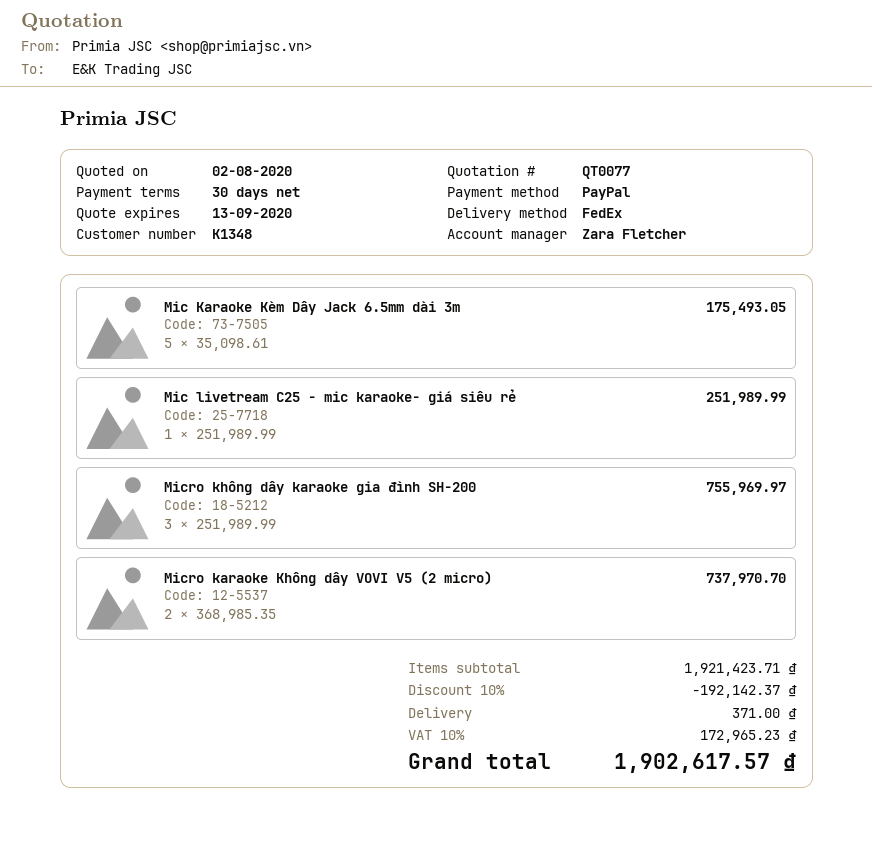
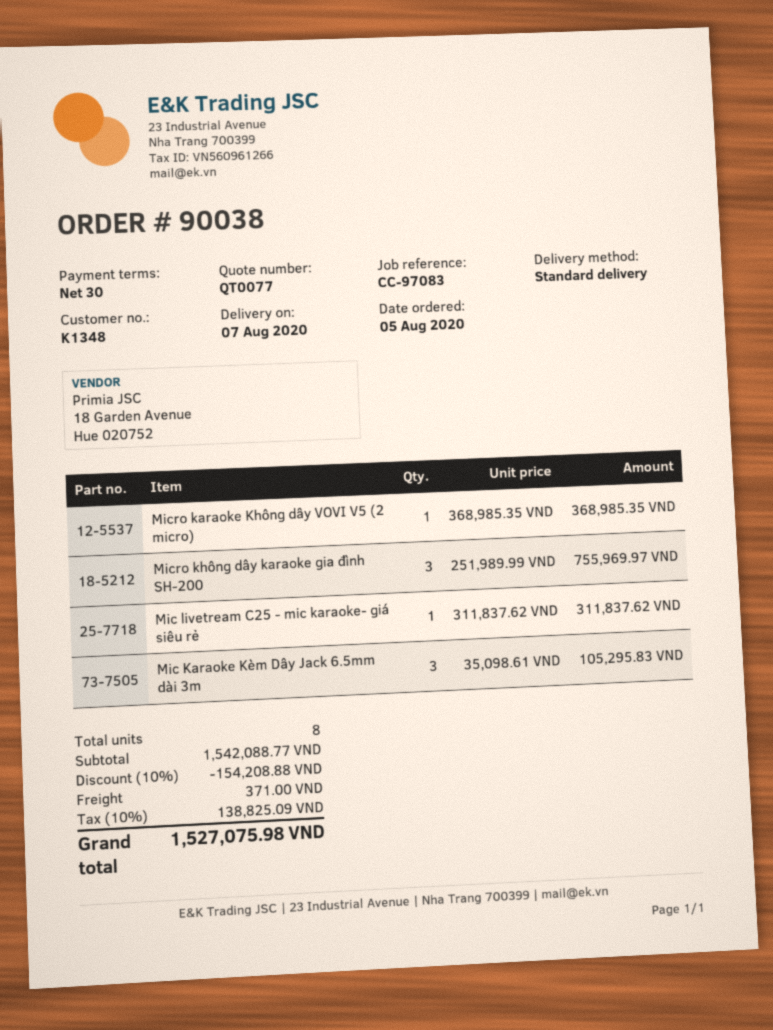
shipping method: FedEx -> standard
Mic Karaoke Kèm Dây Jack 6.5mm dài 3m: 5 x 35098.61 = 175493.05 -> 3 x 35098.61 = 105295.83
Mic livetream C25 - mic karaoke- giá siêu rẻ: 1 x 251989.99 = 251989.99 -> 1 x 311837.62 = 311837.62
Micro karaoke Không dây VOVI V5 (2 micro): 2 x 368985.35 = 737970.70 -> 1 x 368985.35 = 368985.35
subtotal: 1921423.71 -> 1542088.77
discount: 10% = 192142.37 -> 10% = 154208.88
tax: 10% = 172965.23 -> 10% = 138825.09
total: 1902617.57 -> 1527075.98

